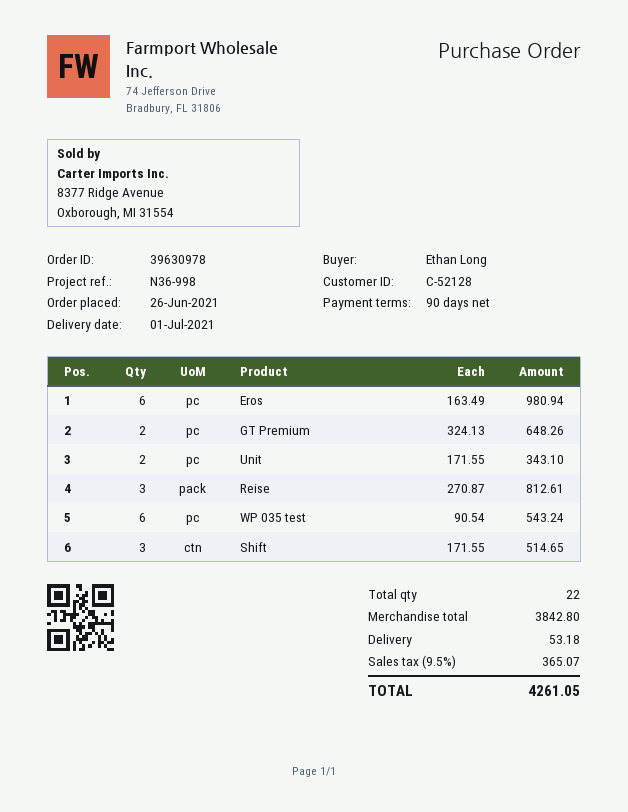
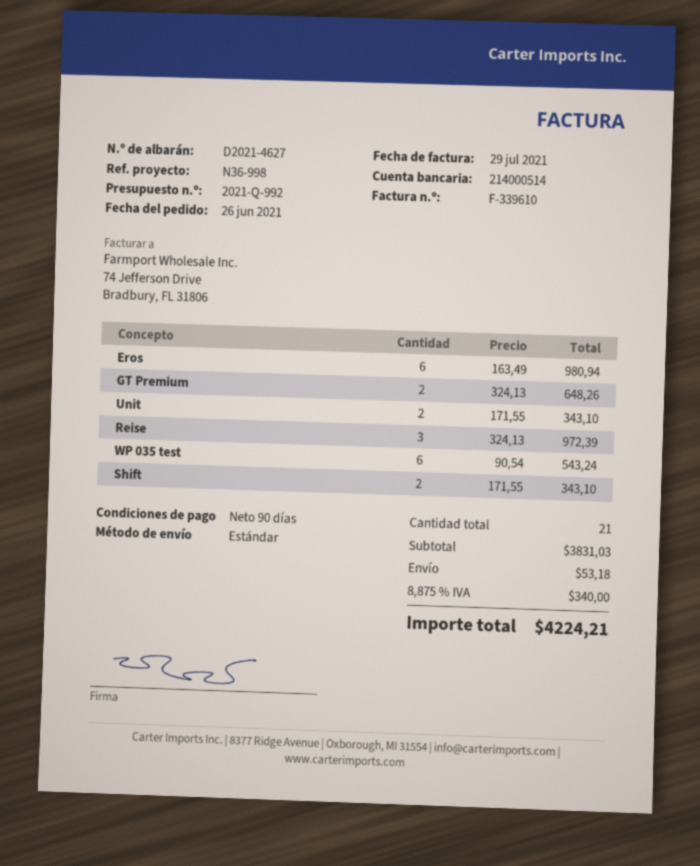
Reise: 3 x 270.87 = 812.61 -> 3 x 324.13 = 972.39
Shift: 3 x 171.55 = 514.65 -> 2 x 171.55 = 343.10
total quantity: 22 -> 21
subtotal: 3842.80 -> 3831.03
tax: 9.5% = 365.07 -> 8.875% = 340.00
total: 4261.05 -> 4224.21

